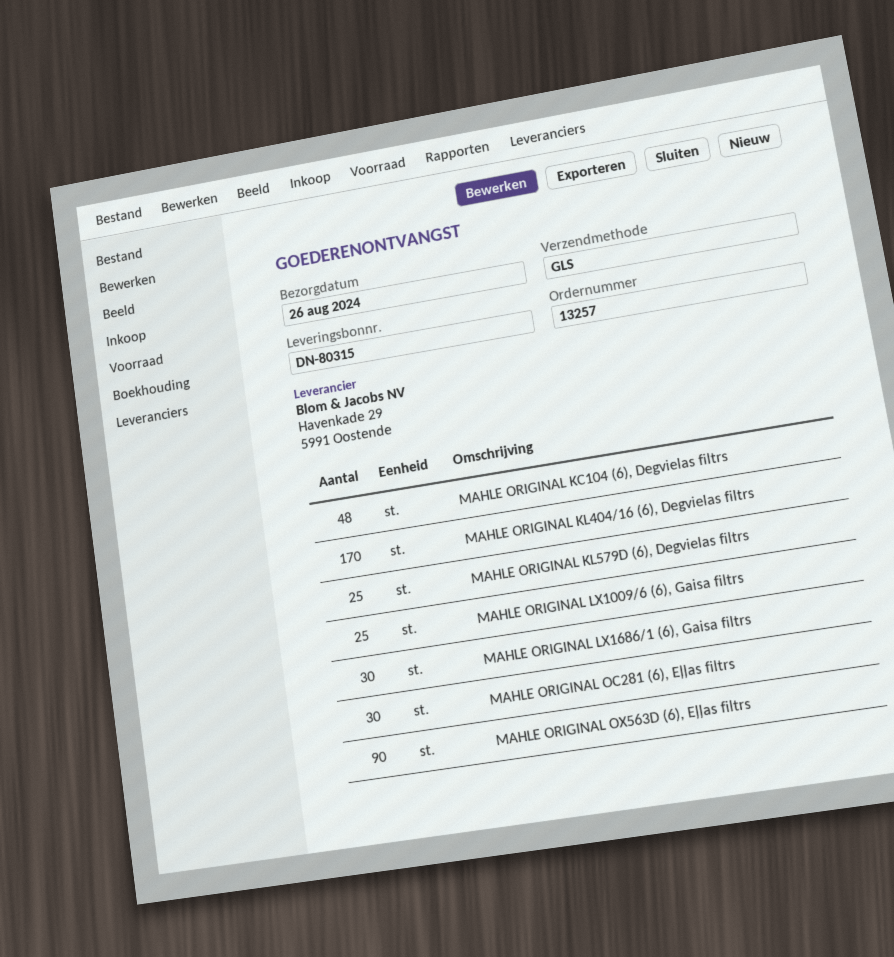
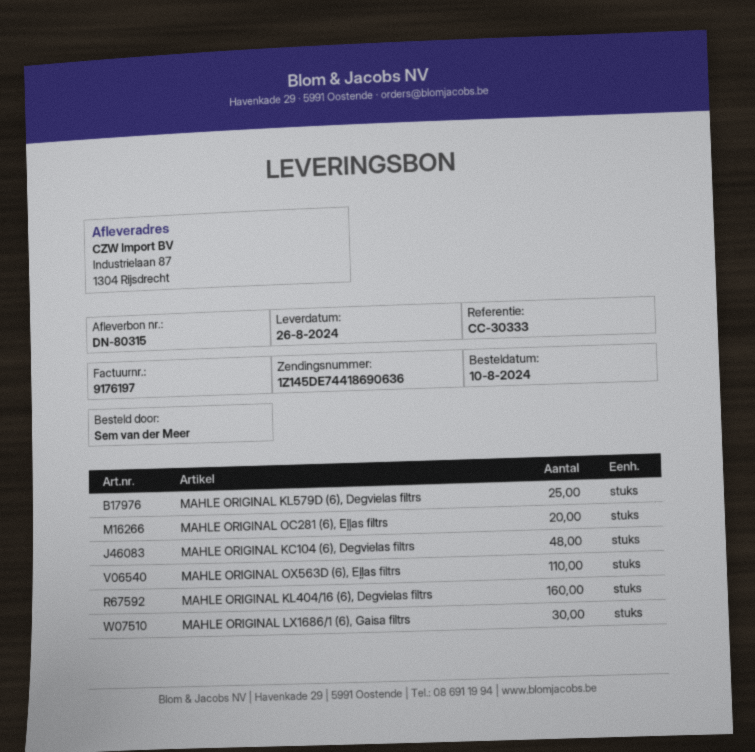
MAHLE ORIGINAL KL404/16 (6), Degvielas filtrs: 170 -> 160
MAHLE ORIGINAL LX1009/6 (6), Gaisa filtrs: 25 -> none
MAHLE ORIGINAL OC281 (6), Eļļas filtrs: 30 -> 20
MAHLE ORIGINAL OX563D (6), Eļļas filtrs: 90 -> 110

